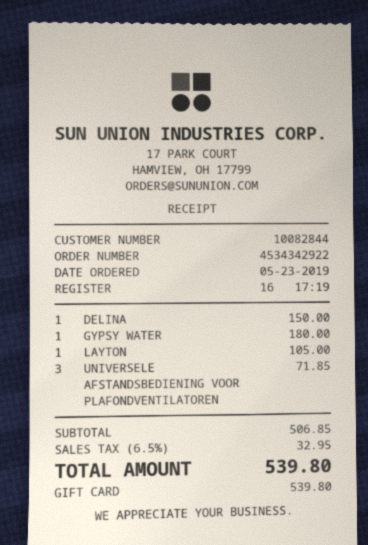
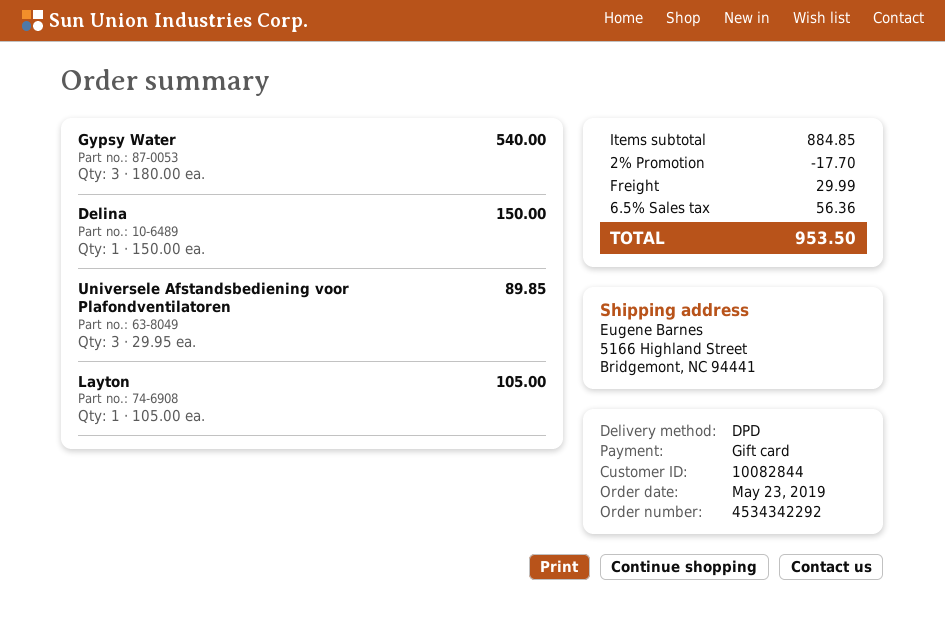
order number: 4534342922 -> 4534342292
GYPSY WATER: 1 for 180.00 -> 3 for 540.00
UNIVERSELE AFSTANDSBEDIENING VOOR PLAFONDVENTILATOREN: 3 for 71.85 -> 3 for 89.85
subtotal: 506.85 -> 884.85
discount: none -> 2% = 17.70
shipping: none -> 29.99
tax: 6.5% = 32.95 -> 6.5% = 56.36
total: 539.80 -> 953.50

